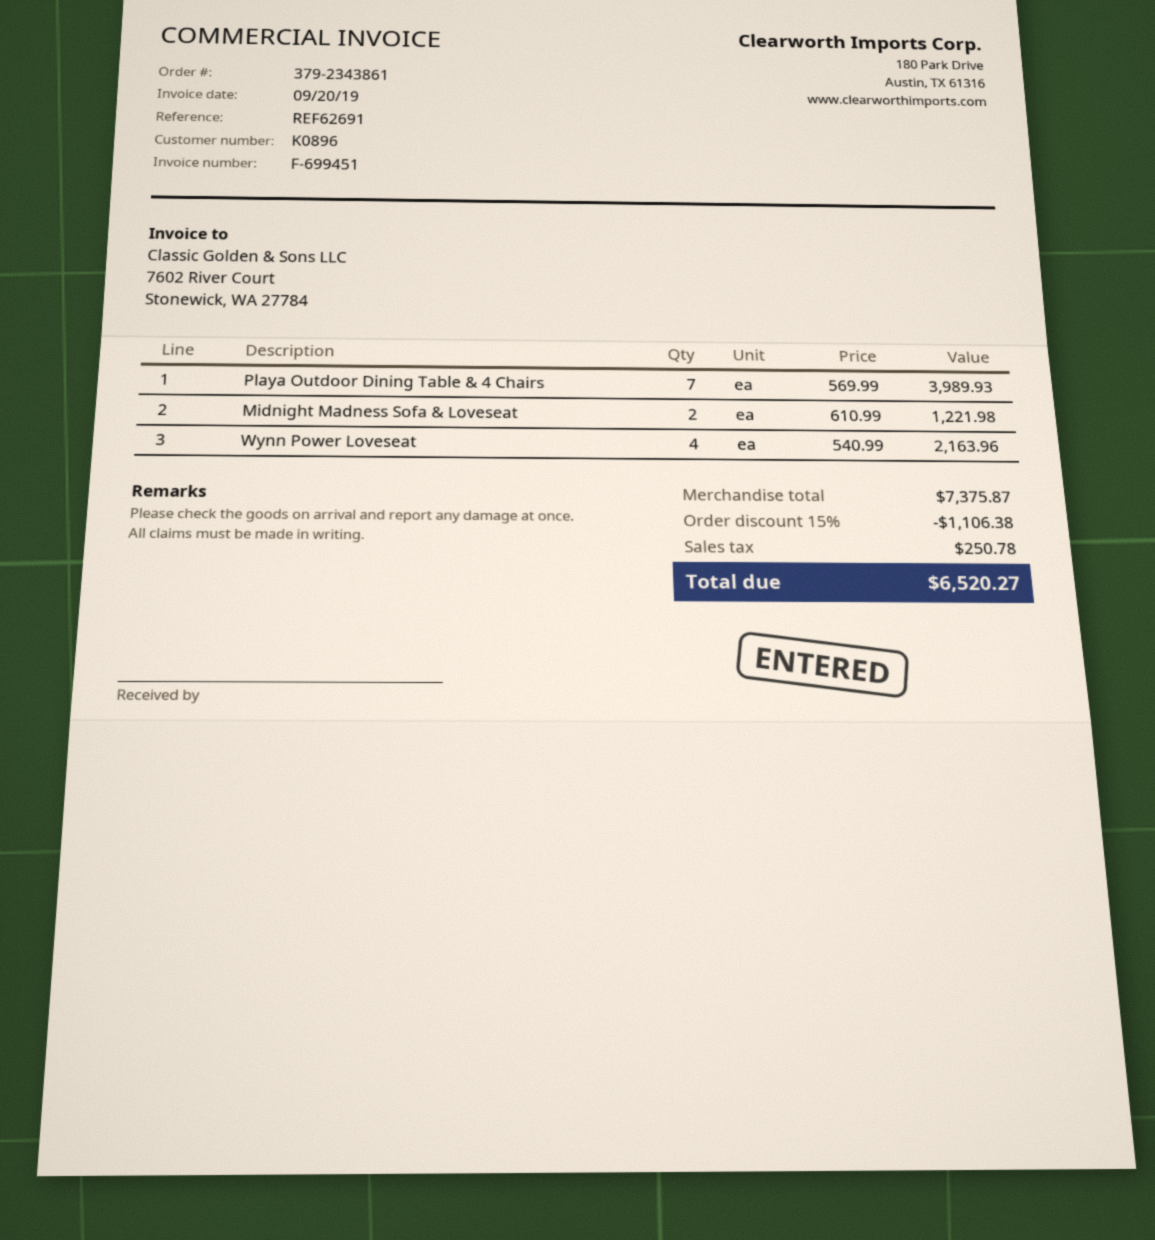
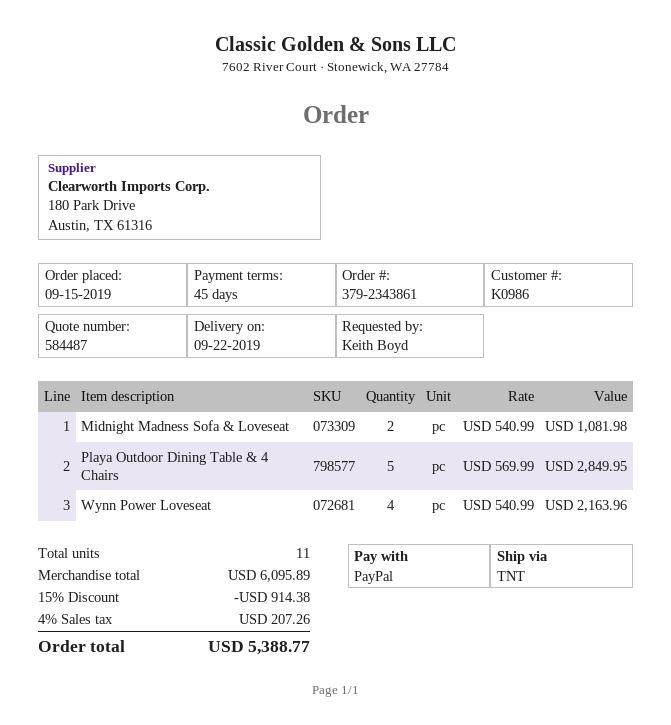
customer number: K0896 -> K0986
Playa Outdoor Dining Table & 4 Chairs: 7 x 569.99 = 3989.93 -> 5 x 569.99 = 2849.95
Midnight Madness Sofa & Loveseat: 2 x 610.99 = 1221.98 -> 2 x 540.99 = 1081.98
subtotal: 7375.87 -> 6095.89
discount: 15% = 1106.38 -> 15% = 914.38
tax: 250.78 -> 207.26
total: 6520.27 -> 5388.77

